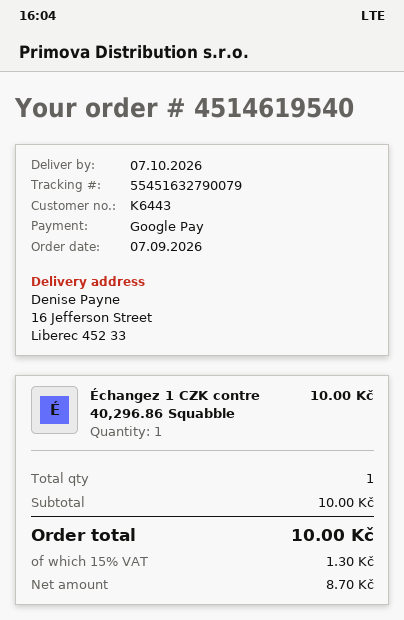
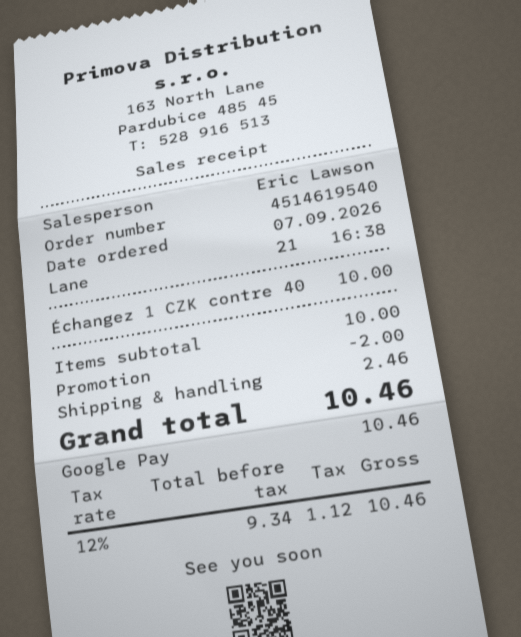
discount: none -> 2.00
shipping: none -> 2.46
net: 8.70 -> 9.34
tax: 15% = 1.30 -> 12% = 1.12
total: 10.00 -> 10.46

